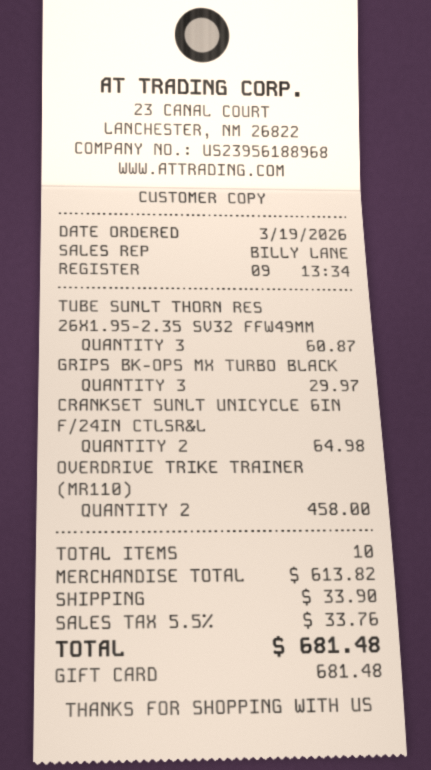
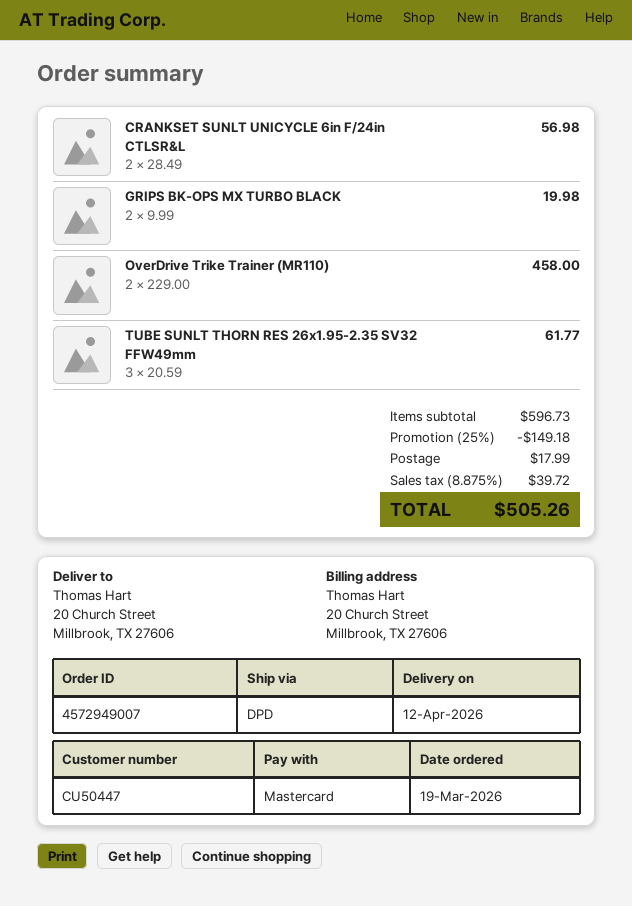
payment method: gift card -> Mastercard
TUBE SUNLT THORN RES 26X1.95-2.35 SV32 FFW49MM: 3 for 60.87 -> 3 for 61.77
GRIPS BK-OPS MX TURBO BLACK: 3 for 29.97 -> 2 for 19.98
CRANKSET SUNLT UNICYCLE 6IN F/24IN CTLSR&L: 2 for 64.98 -> 2 for 56.98
subtotal: 613.82 -> 596.73
discount: none -> 25% = 149.18
shipping: 33.90 -> 17.99
tax: 5.5% = 33.76 -> 8.875% = 39.72
total: 681.48 -> 505.26

